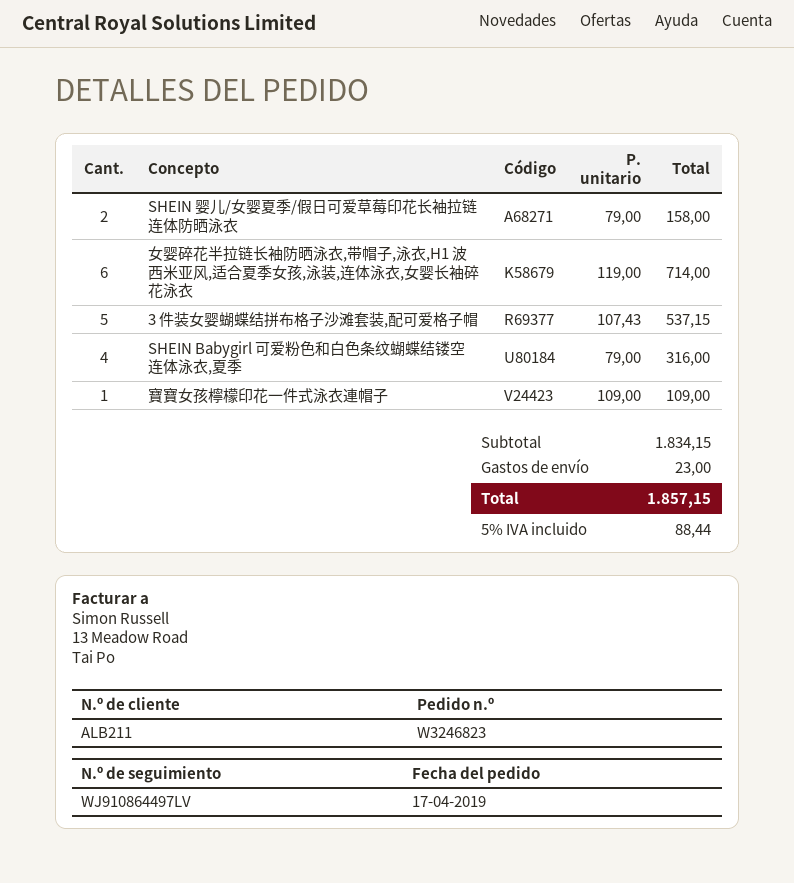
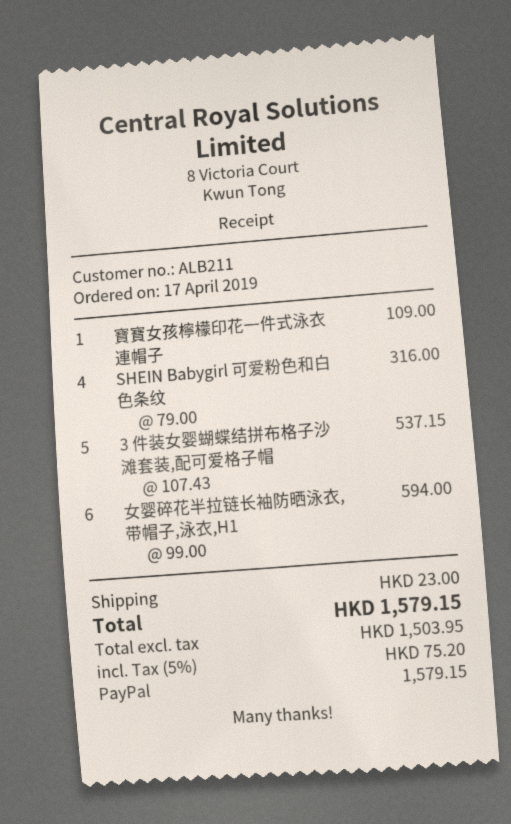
SHEIN 婴儿/女婴夏季/假日可爱草莓印花长袖拉链连体防晒泳衣: 2 x 79.00 = 158.00 -> none
女婴碎花半拉链长袖防晒泳衣,带帽子,泳衣,H1 波西米亚风,适合夏季女孩,泳装,连体泳衣,女婴长袖碎花泳衣: 6 x 119.00 = 714.00 -> 6 x 99.00 = 594.00
tax: 5% = 88.44 -> 5% = 75.20
total: 1857.15 -> 1579.15

